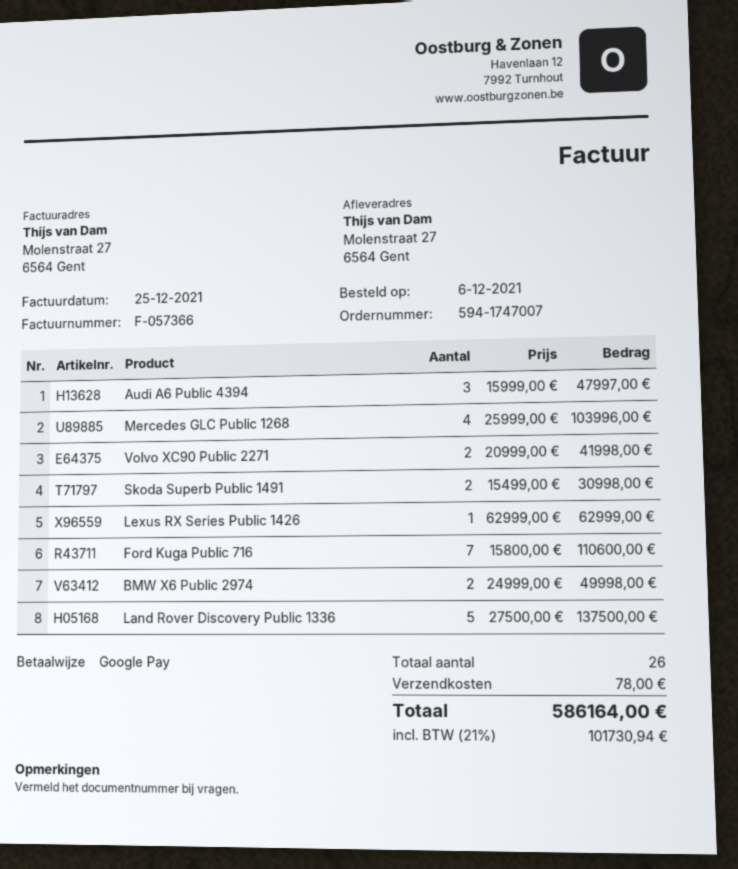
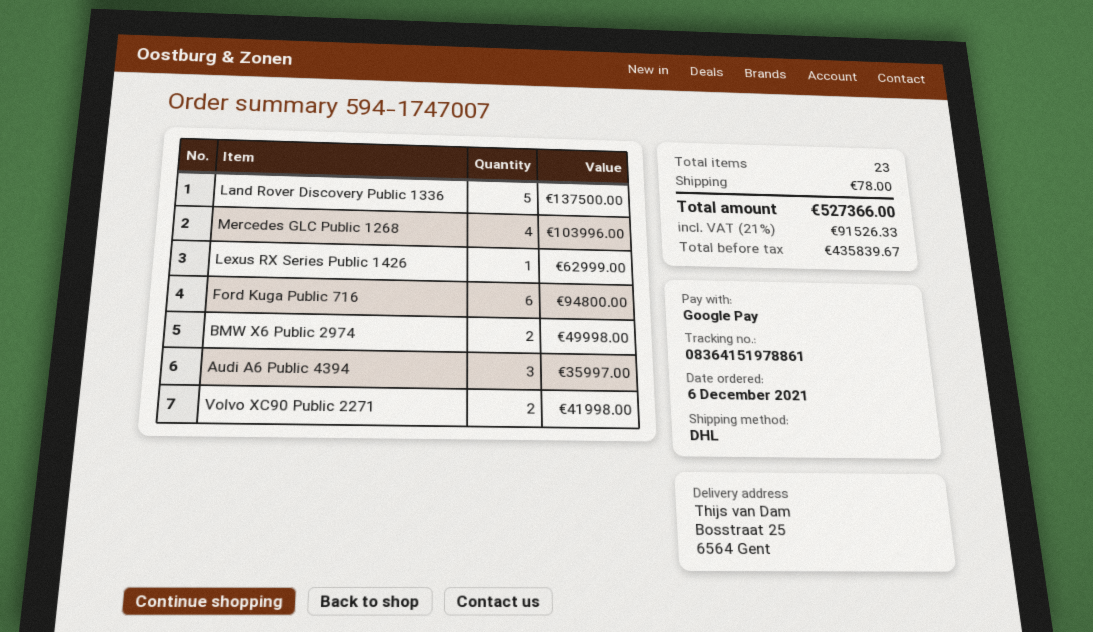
ship to: Molenstraat 27, 6564 Gent -> Bosstraat 25, 6564 Gent
Audi A6 Public 4394: 3 for 47997.00 -> 3 for 35997.00
Skoda Superb Public 1491: 2 for 30998.00 -> none
Ford Kuga Public 716: 7 for 110600.00 -> 6 for 94800.00
total quantity: 26 -> 23
tax: 21% = 101730.94 -> 21% = 91526.33
total: 586164.00 -> 527366.00

